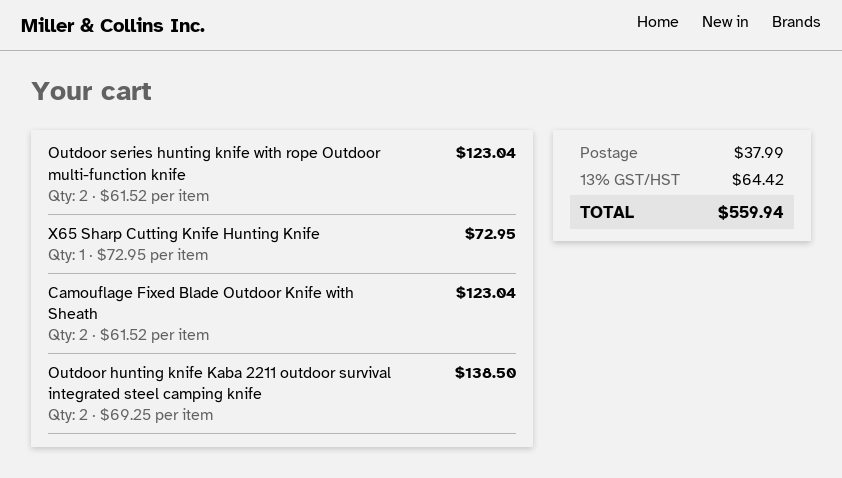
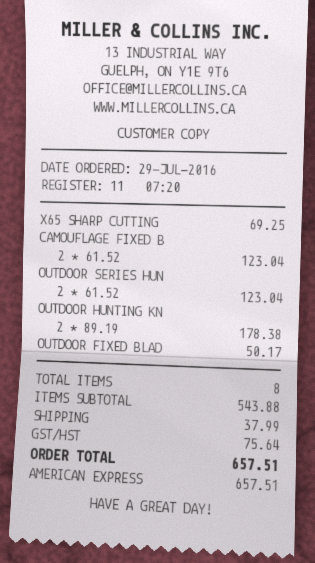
X65 Sharp Cutting Knife Hunting Knife: 1 x 72.95 = 72.95 -> 1 x 69.25 = 69.25
Outdoor hunting knife Kaba 2211 outdoor survival integrated steel camping knife: 2 x 69.25 = 138.50 -> 2 x 89.19 = 178.38
OUTDOOR FIXED BLAD: none -> 1 x 50.17 = 50.17
tax: 64.42 -> 75.64
total: 559.94 -> 657.51

